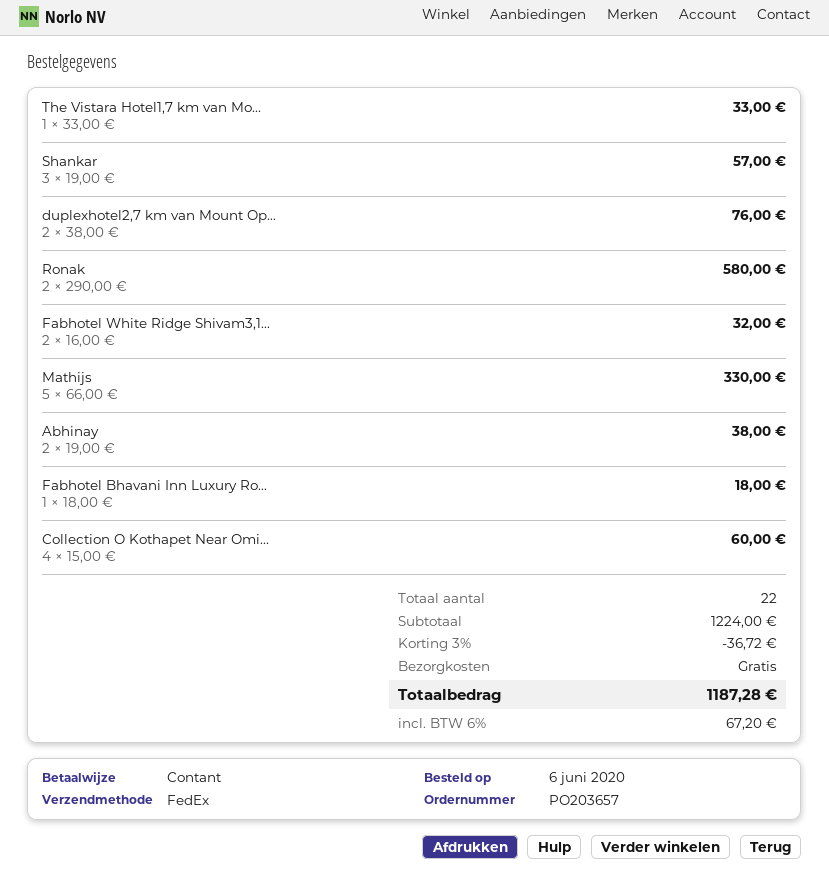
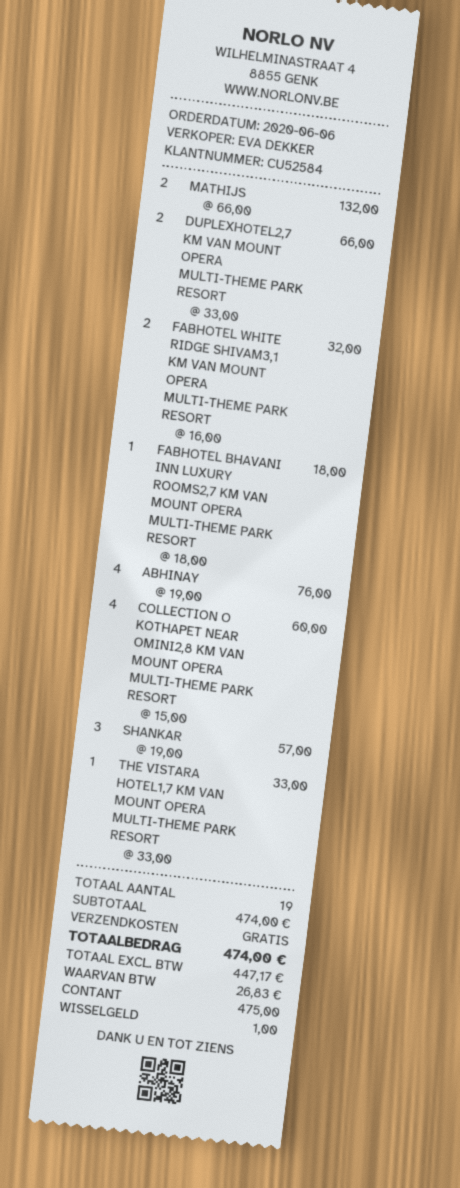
duplexhotel2,7 km van Mount Op...: 2 x 38.00 = 76.00 -> 2 x 33.00 = 66.00
Ronak: 2 x 290.00 = 580.00 -> none
Mathijs: 5 x 66.00 = 330.00 -> 2 x 66.00 = 132.00
Abhinay: 2 x 19.00 = 38.00 -> 4 x 19.00 = 76.00
total quantity: 22 -> 19
subtotal: 1224.00 -> 474.00
discount: 3% = 36.72 -> none
tax: 67.20 -> 26.83
total: 1187.28 -> 474.00

